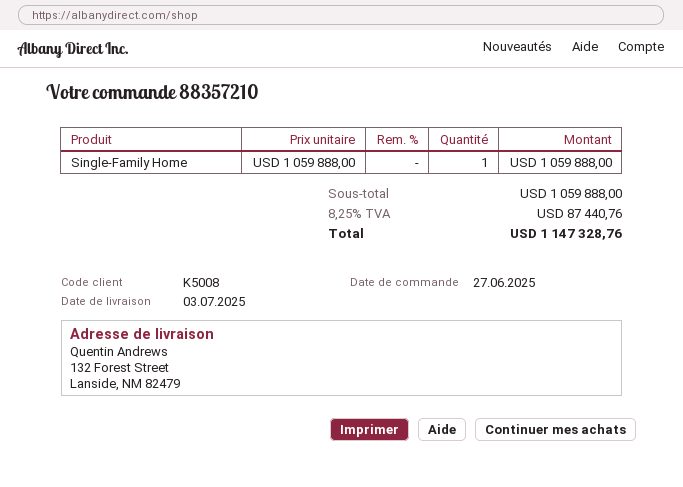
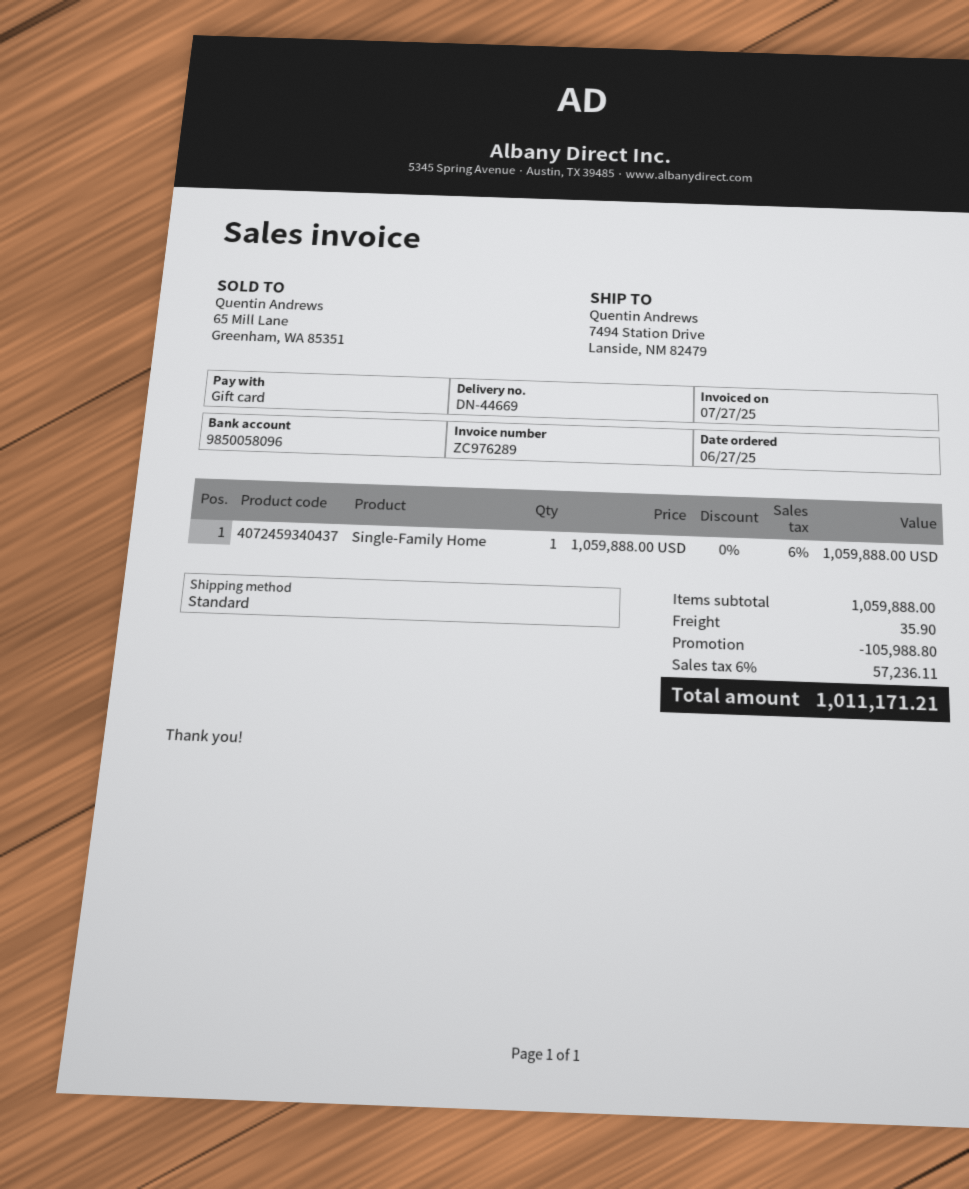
ship to: 132 Forest Street, Lanside, NM 82479 -> 7494 Station Drive, Lanside, NM 82479
discount: none -> 105988.80
shipping: none -> 35.90
tax: 8.25% = 87440.76 -> 6% = 57236.11
total: 1147328.76 -> 1011171.21

